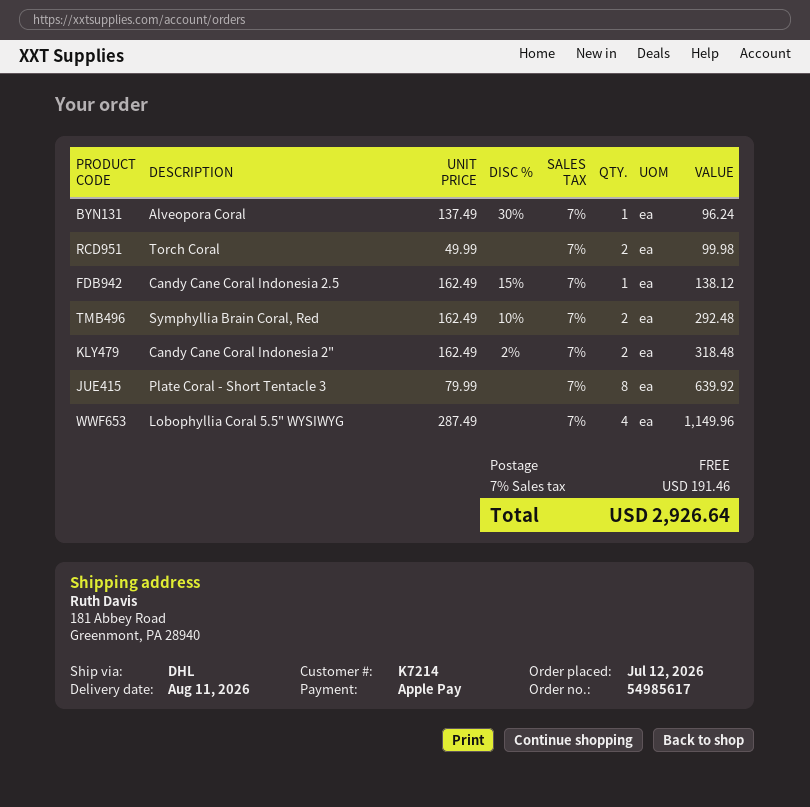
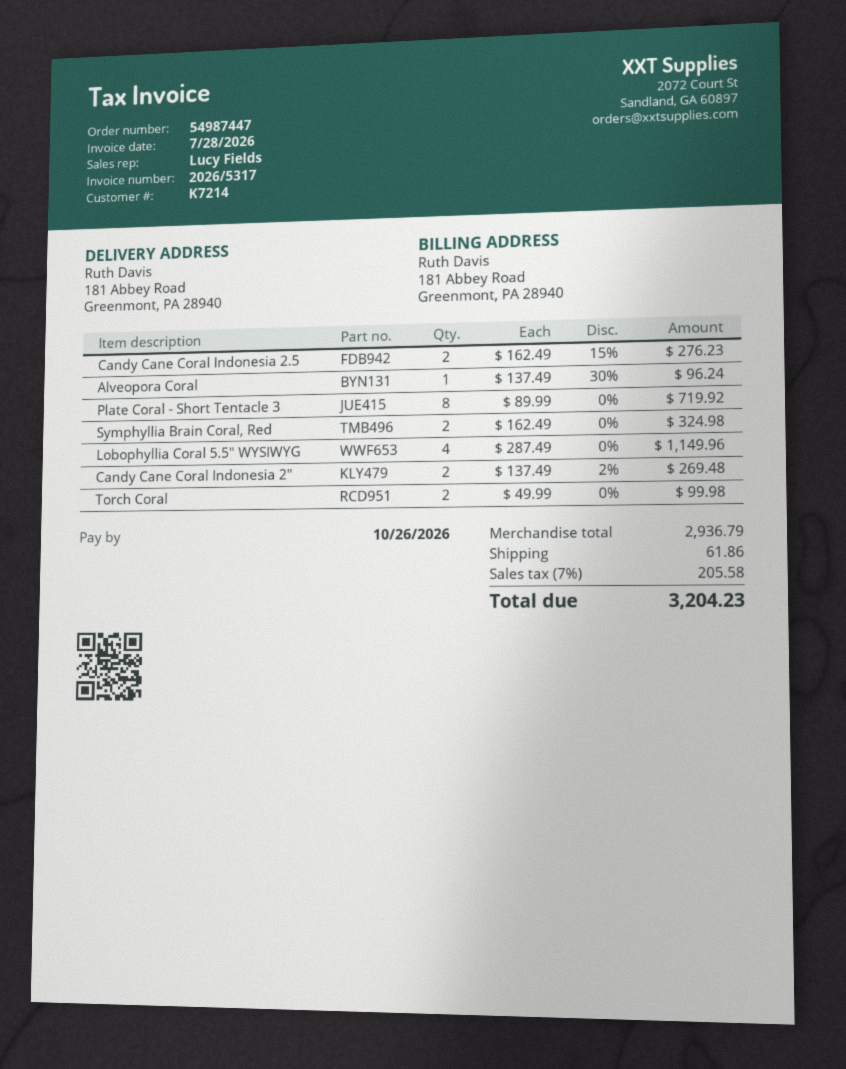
order number: 54985617 -> 54987447
Candy Cane Coral Indonesia 2.5: 1 x 162.49 - 15% = 138.12 -> 2 x 162.49 - 15% = 276.23
Symphyllia Brain Coral, Red: 2 x 162.49 - 10% = 292.48 -> 2 x 162.49 = 324.98
Candy Cane Coral Indonesia 2": 2 x 162.49 - 2% = 318.48 -> 2 x 137.49 - 2% = 269.48
Plate Coral - Short Tentacle 3: 8 x 79.99 = 639.92 -> 8 x 89.99 = 719.92
shipping: 0.00 -> 61.86
tax: 7% = 191.46 -> 7% = 205.58
total: 2926.64 -> 3204.23

